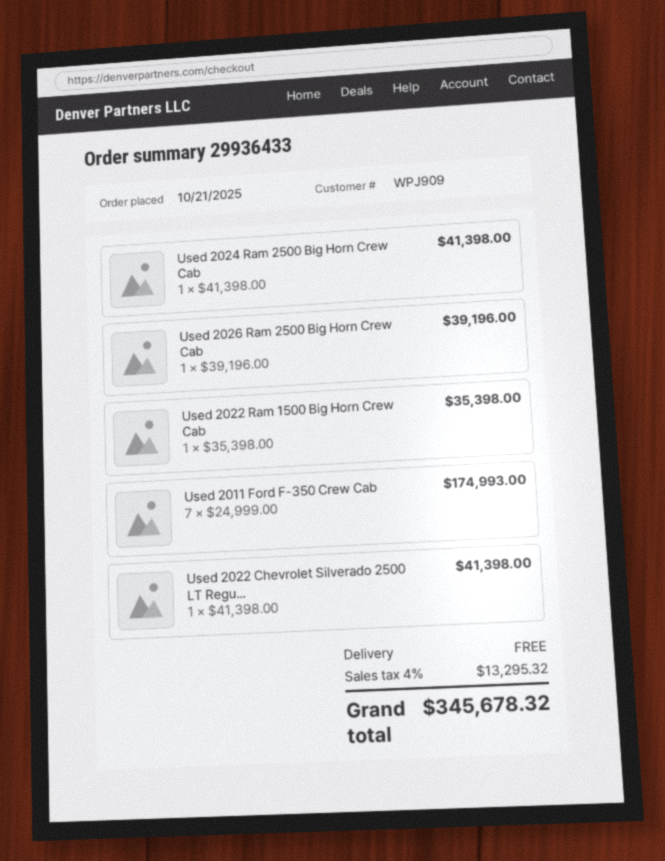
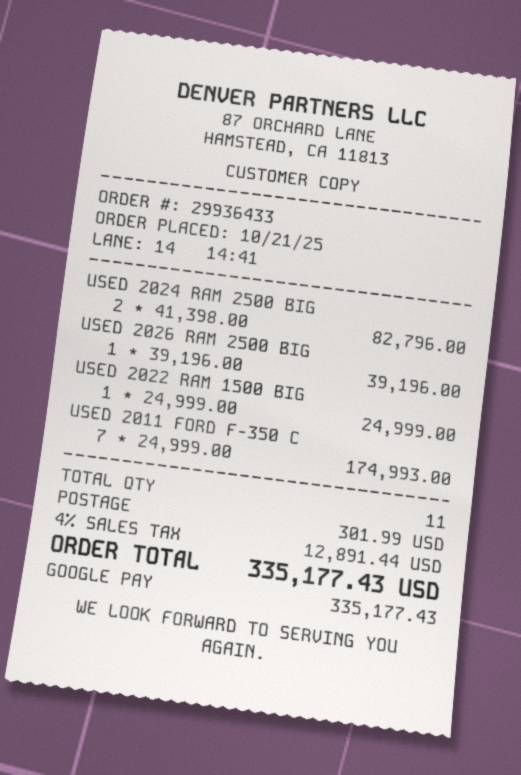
Used 2024 Ram 2500 Big Horn Crew Cab: 1 x 41398.00 = 41398.00 -> 2 x 41398.00 = 82796.00
Used 2022 Ram 1500 Big Horn Crew Cab: 1 x 35398.00 = 35398.00 -> 1 x 24999.00 = 24999.00
Used 2022 Chevrolet Silverado 2500 LT Regu...: 1 x 41398.00 = 41398.00 -> none
shipping: 0.00 -> 301.99
tax: 4% = 13295.32 -> 4% = 12891.44
total: 345678.32 -> 335177.43

